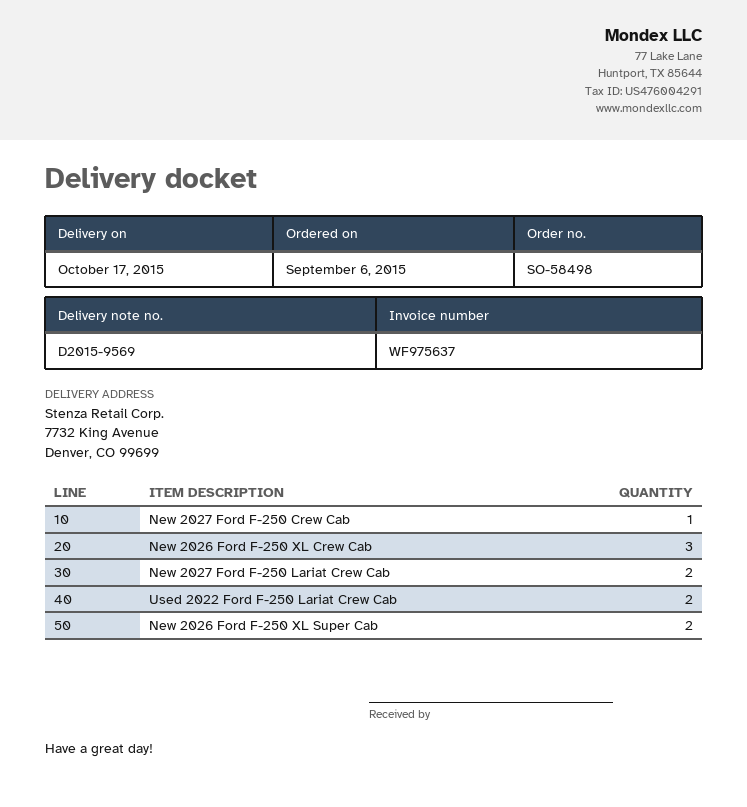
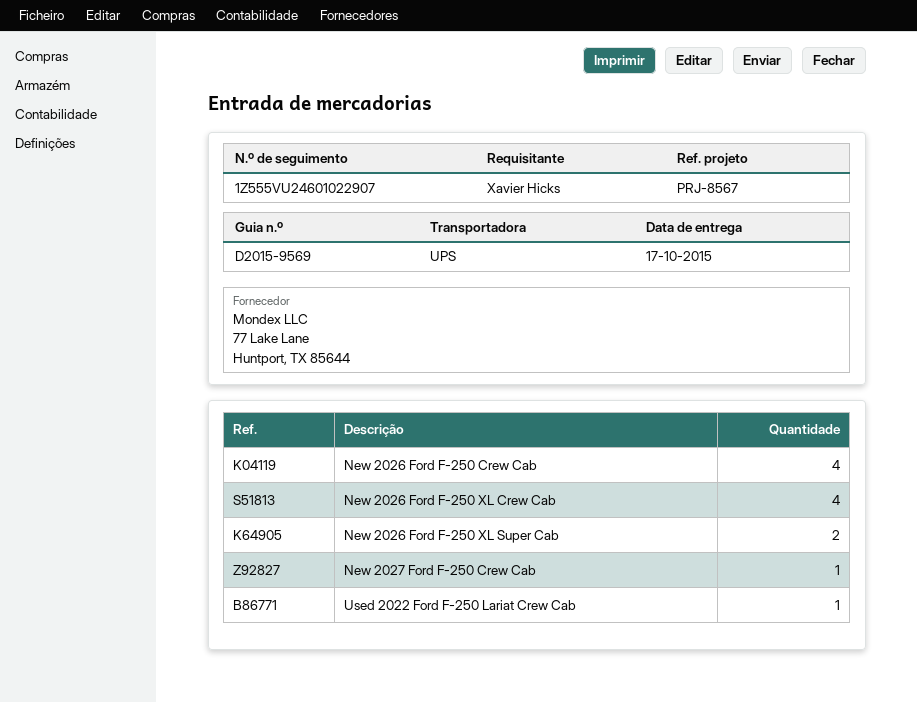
New 2026 Ford F-250 XL Crew Cab: 3 -> 4
New 2027 Ford F-250 Lariat Crew Cab: 2 -> none
Used 2022 Ford F-250 Lariat Crew Cab: 2 -> 1
New 2026 Ford F-250 Crew Cab: none -> 4

